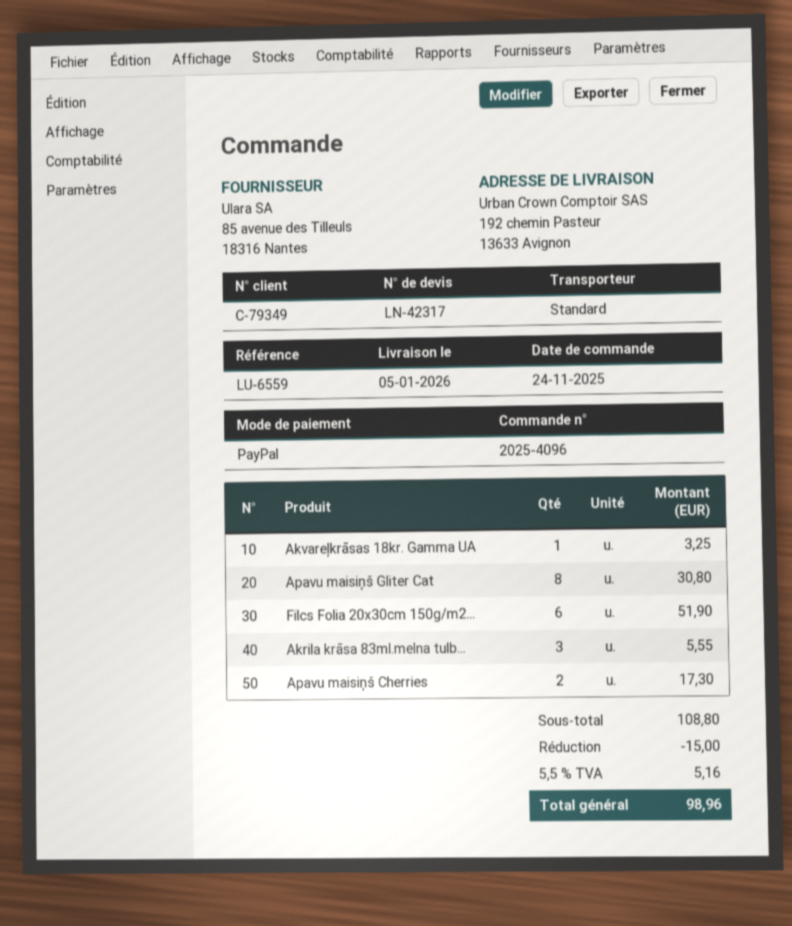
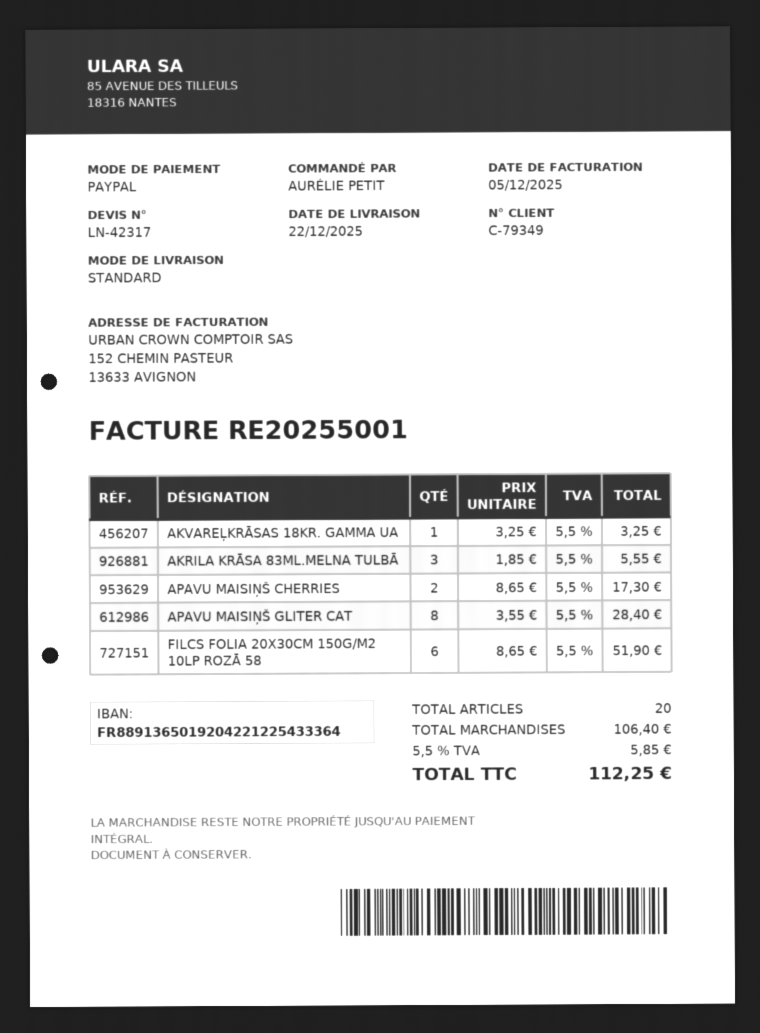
delivery date: 2026-01-05 -> 2025-12-22
Apavu maisiņš Gliter Cat: 8 for 30.80 -> 8 for 28.40
subtotal: 108.80 -> 106.40
discount: 15.00 -> none
tax: 5.5% = 5.16 -> 5.5% = 5.85
total: 98.96 -> 112.25

